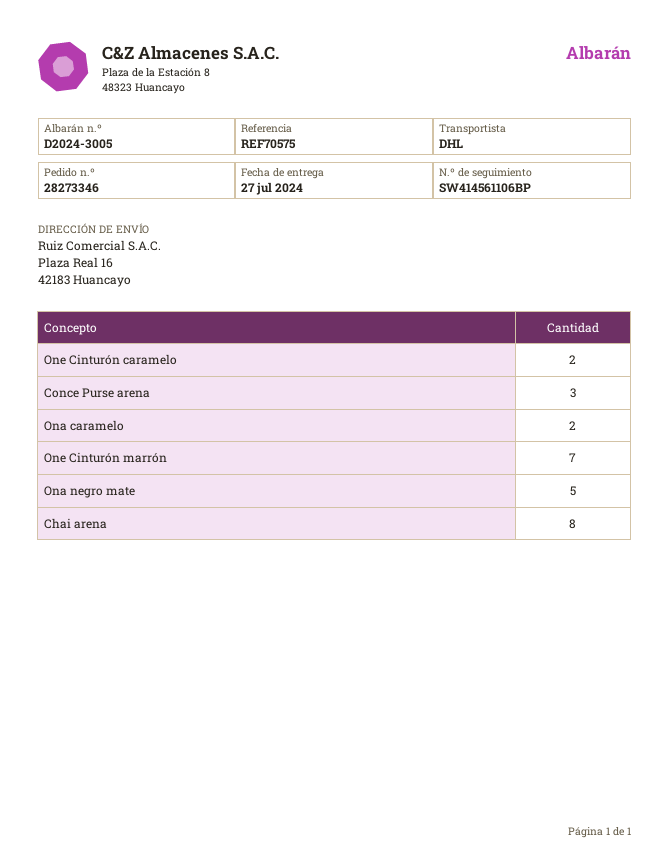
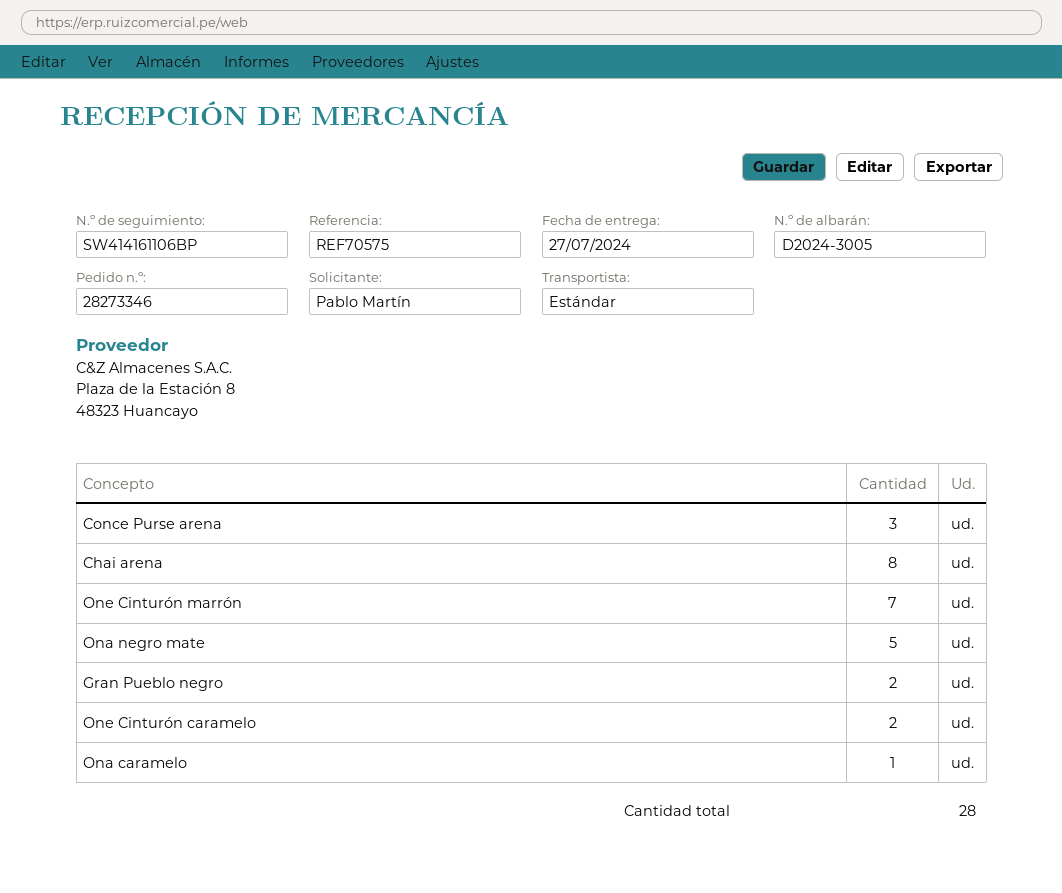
shipping method: DHL -> standard
tracking number: SW414561106BP -> SW414161106BP
Ona caramelo: 2 -> 1
Gran Pueblo negro: none -> 2

